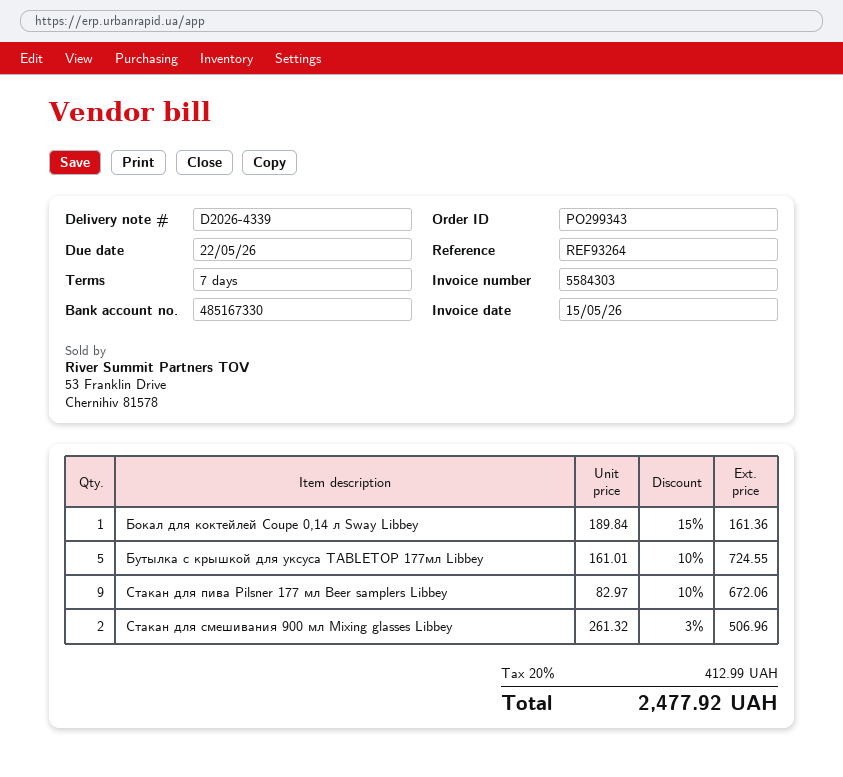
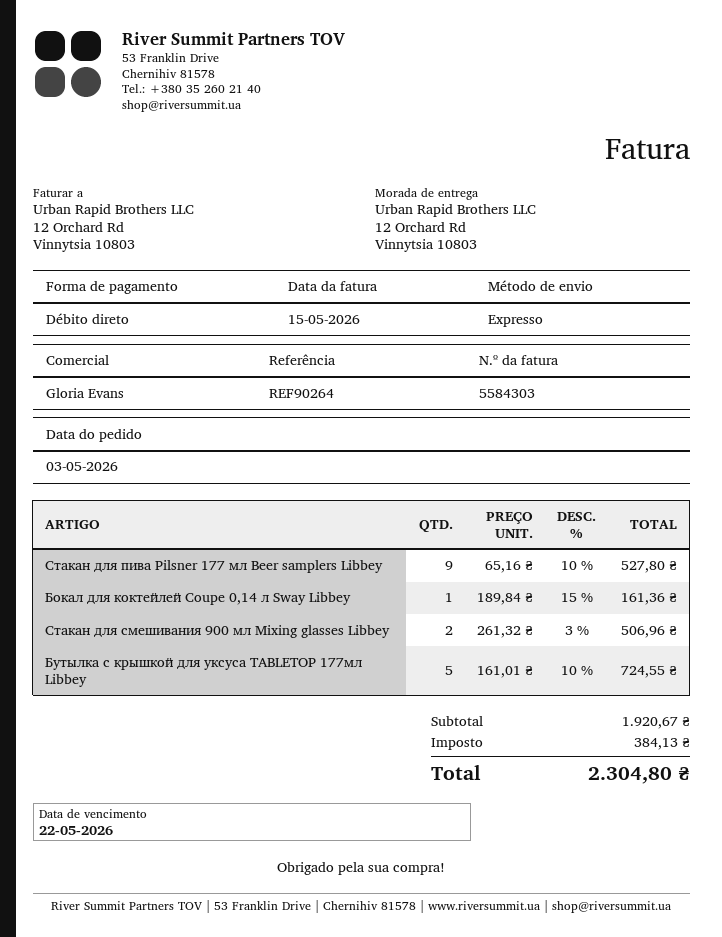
reference: REF93264 -> REF90264
Стакан для пива Pilsner 177 мл Beer samplers Libbey: 9 x 82.97 - 10% = 672.06 -> 9 x 65.16 - 10% = 527.80
tax: 412.99 -> 384.13
total: 2477.92 -> 2304.80

